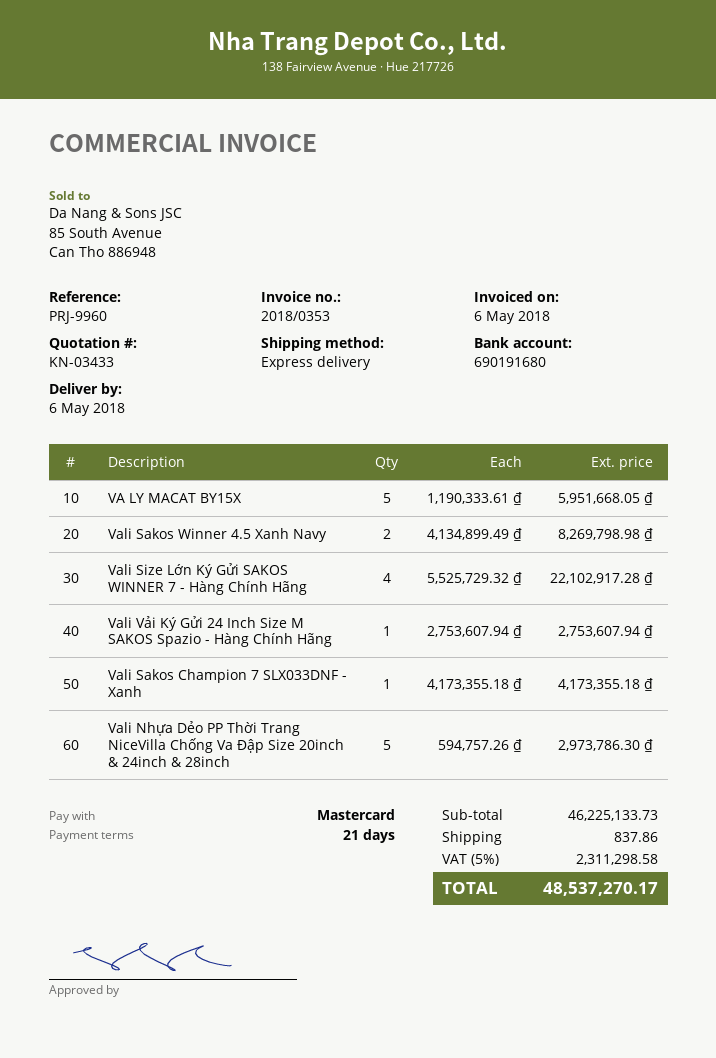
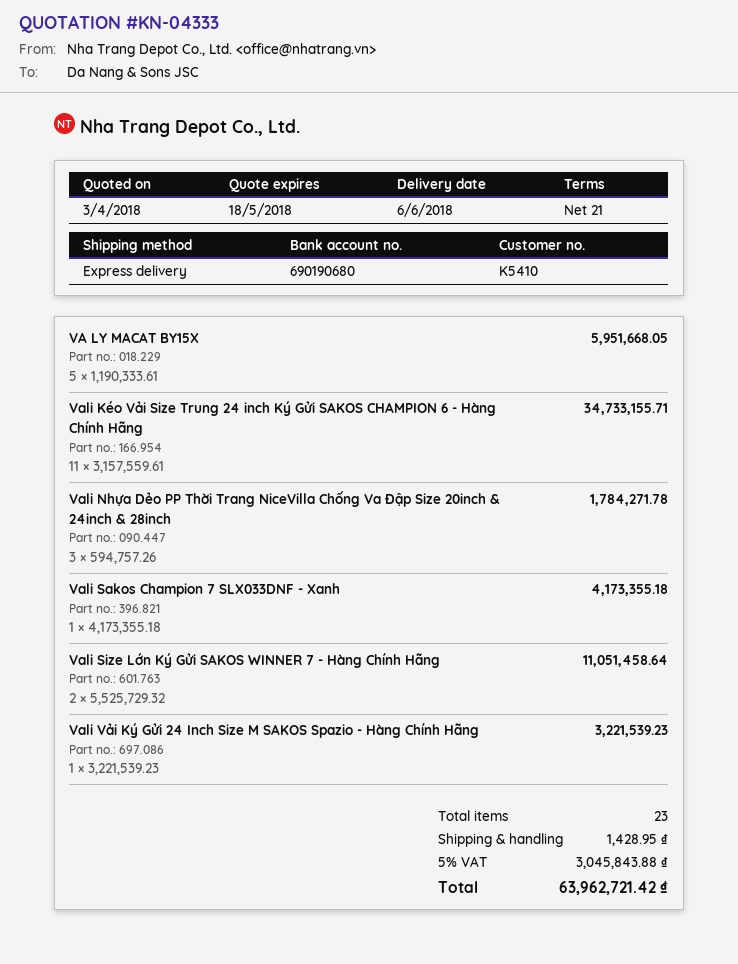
quote number: KN-03433 -> KN-04333
delivery date: 2018-05-06 -> 2018-06-06
bank account: 690191680 -> 690190680
Vali Sakos Winner 4.5 Xanh Navy: 2 x 4134899.49 = 8269798.98 -> none
Vali Size Lớn Ký Gửi SAKOS WINNER 7 - Hàng Chính Hãng: 4 x 5525729.32 = 22102917.28 -> 2 x 5525729.32 = 11051458.64
Vali Vải Ký Gửi 24 Inch Size M SAKOS Spazio - Hàng Chính Hãng: 1 x 2753607.94 = 2753607.94 -> 1 x 3221539.23 = 3221539.23
Vali Nhựa Dẻo PP Thời Trang NiceVilla Chống Va Đập Size 20inch & 24inch & 28inch: 5 x 594757.26 = 2973786.30 -> 3 x 594757.26 = 1784271.78
Vali Kéo Vải Size Trung 24 inch Ký Gửi SAKOS CHAMPION 6 - Hàng Chính Hãng: none -> 11 x 3157559.61 = 34733155.71
shipping: 837.86 -> 1428.95
tax: 5% = 2311298.58 -> 5% = 3045843.88
total: 48537270.17 -> 63962721.42

